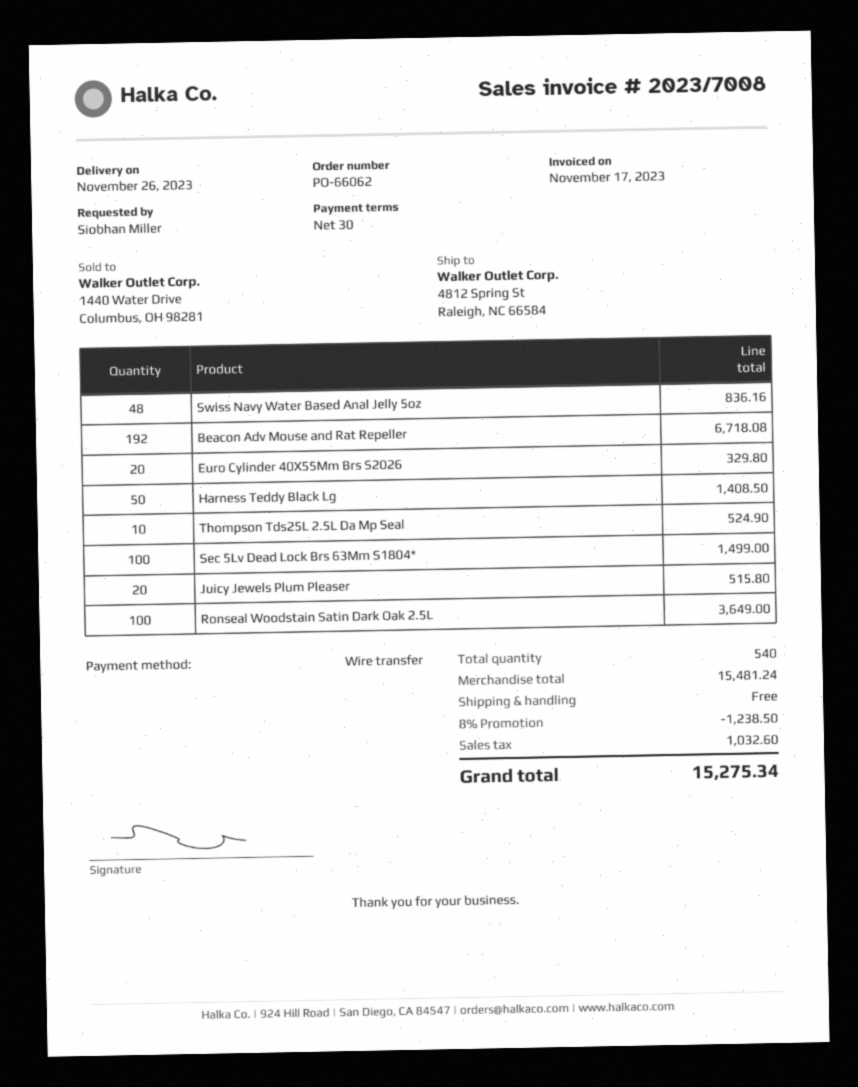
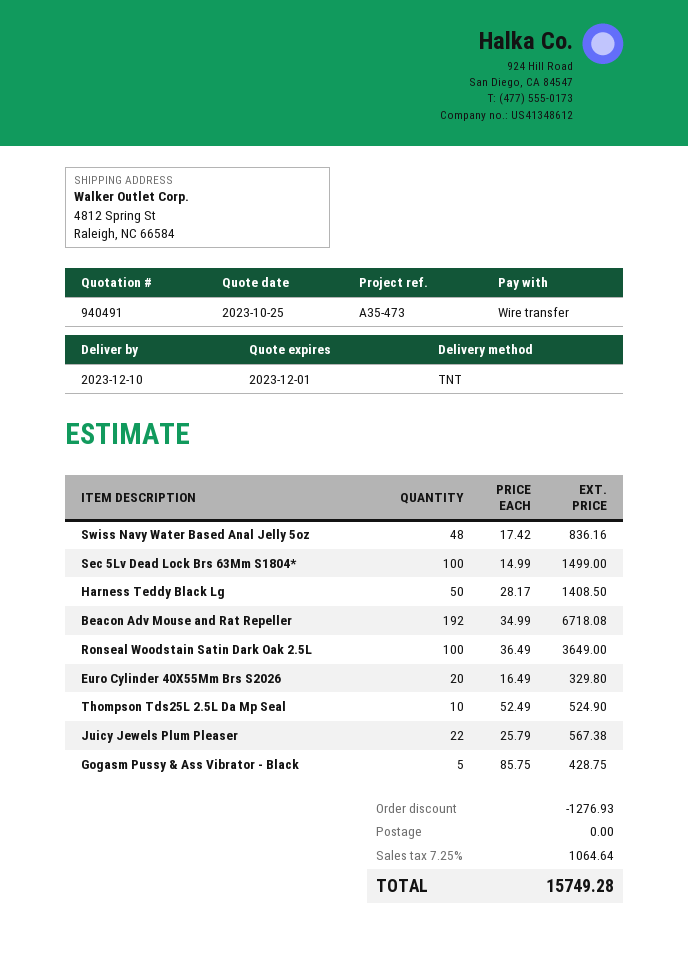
delivery date: 2023-11-26 -> 2023-12-10
Juicy Jewels Plum Pleaser: 20 for 515.80 -> 22 for 567.38
Gogasm Pussy & Ass Vibrator - Black: none -> 5 for 428.75
discount: 1238.50 -> 1276.93
tax: 1032.60 -> 1064.64
total: 15275.34 -> 15749.28

